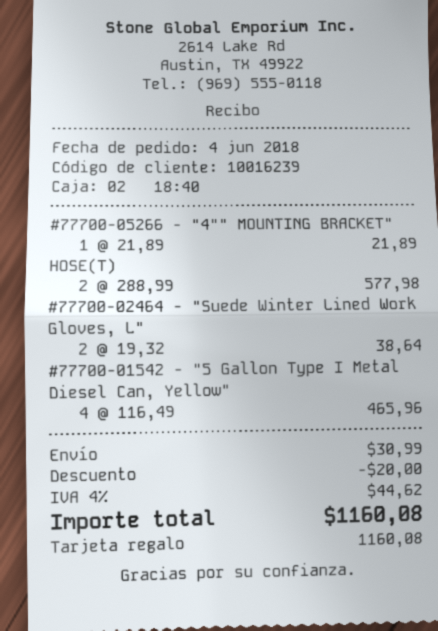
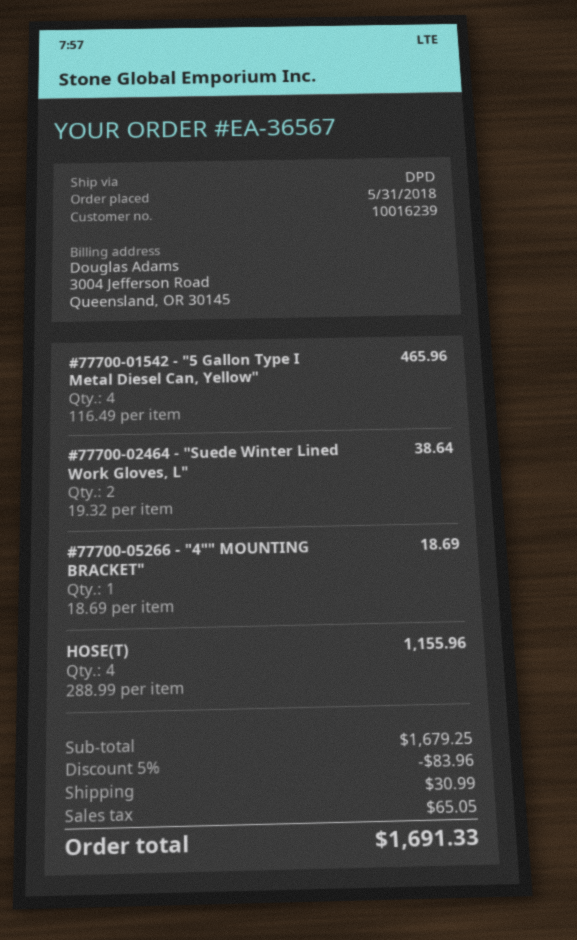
order date: 2018-06-04 -> 2018-05-31
#77700-05266 - "4"" MOUNTING BRACKET": 1 x 21.89 = 21.89 -> 1 x 18.69 = 18.69
HOSE(T): 2 x 288.99 = 577.98 -> 4 x 288.99 = 1155.96
discount: 20.00 -> 83.96
tax: 44.62 -> 65.05
total: 1160.08 -> 1691.33

